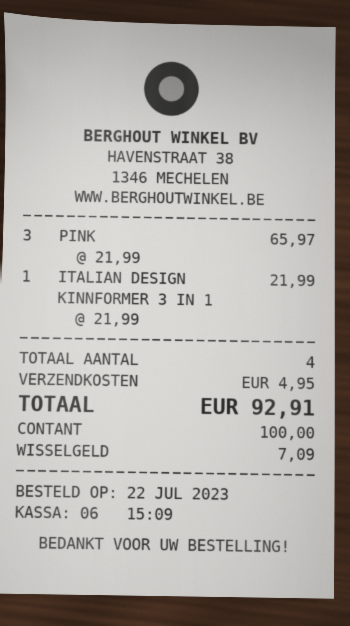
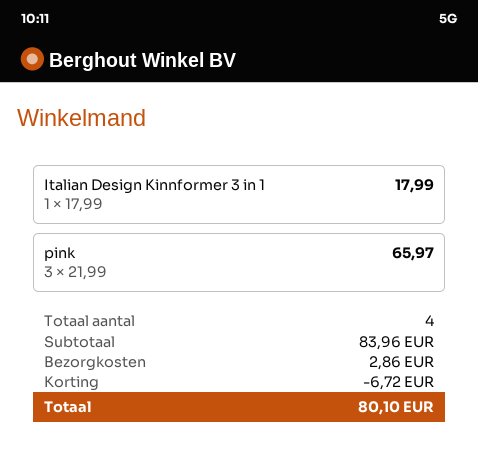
ITALIAN DESIGN KINNFORMER 3 IN 1: 1 x 21.99 = 21.99 -> 1 x 17.99 = 17.99
discount: none -> 6.72
shipping: 4.95 -> 2.86
total: 92.91 -> 80.10

